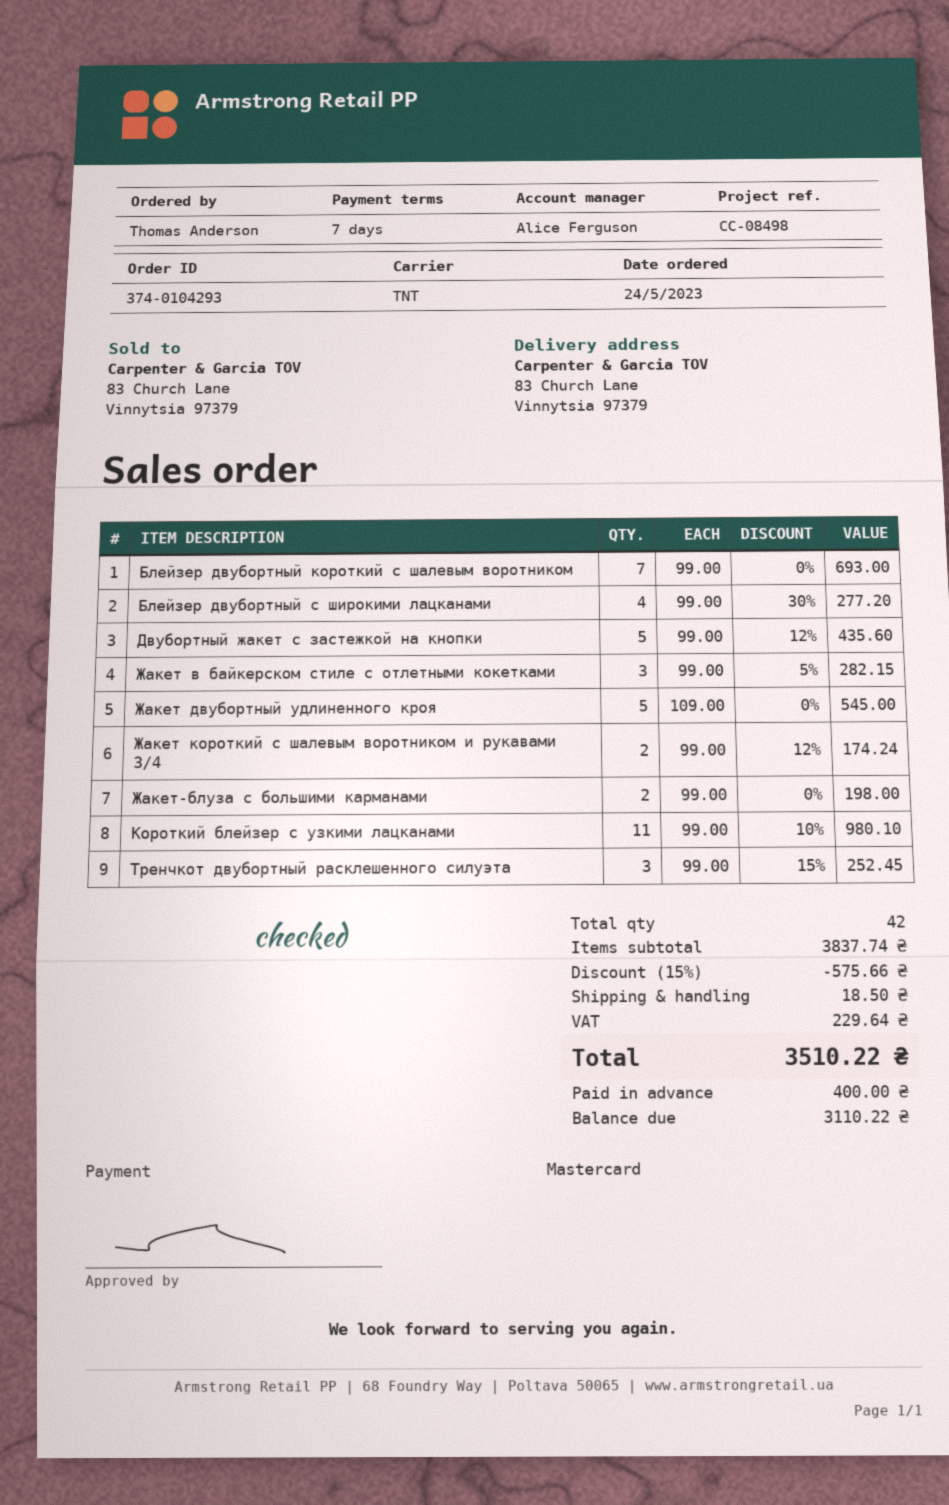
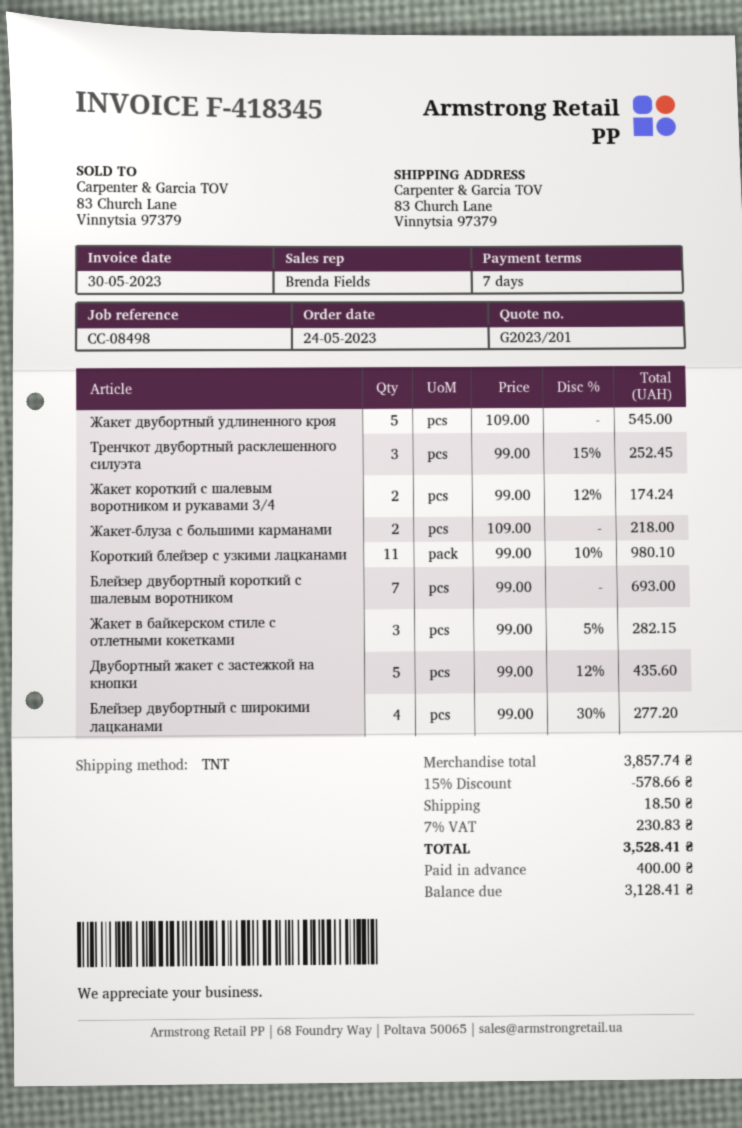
sales rep: Alice Ferguson -> Brenda Fields
Жакет-блуза с большими карманами: 2 x 99.00 = 198.00 -> 2 x 109.00 = 218.00
subtotal: 3837.74 -> 3857.74
discount: 15% = 575.66 -> 15% = 578.66
tax: 229.64 -> 230.83
total: 3510.22 -> 3528.41
balance: 3110.22 -> 3128.41

